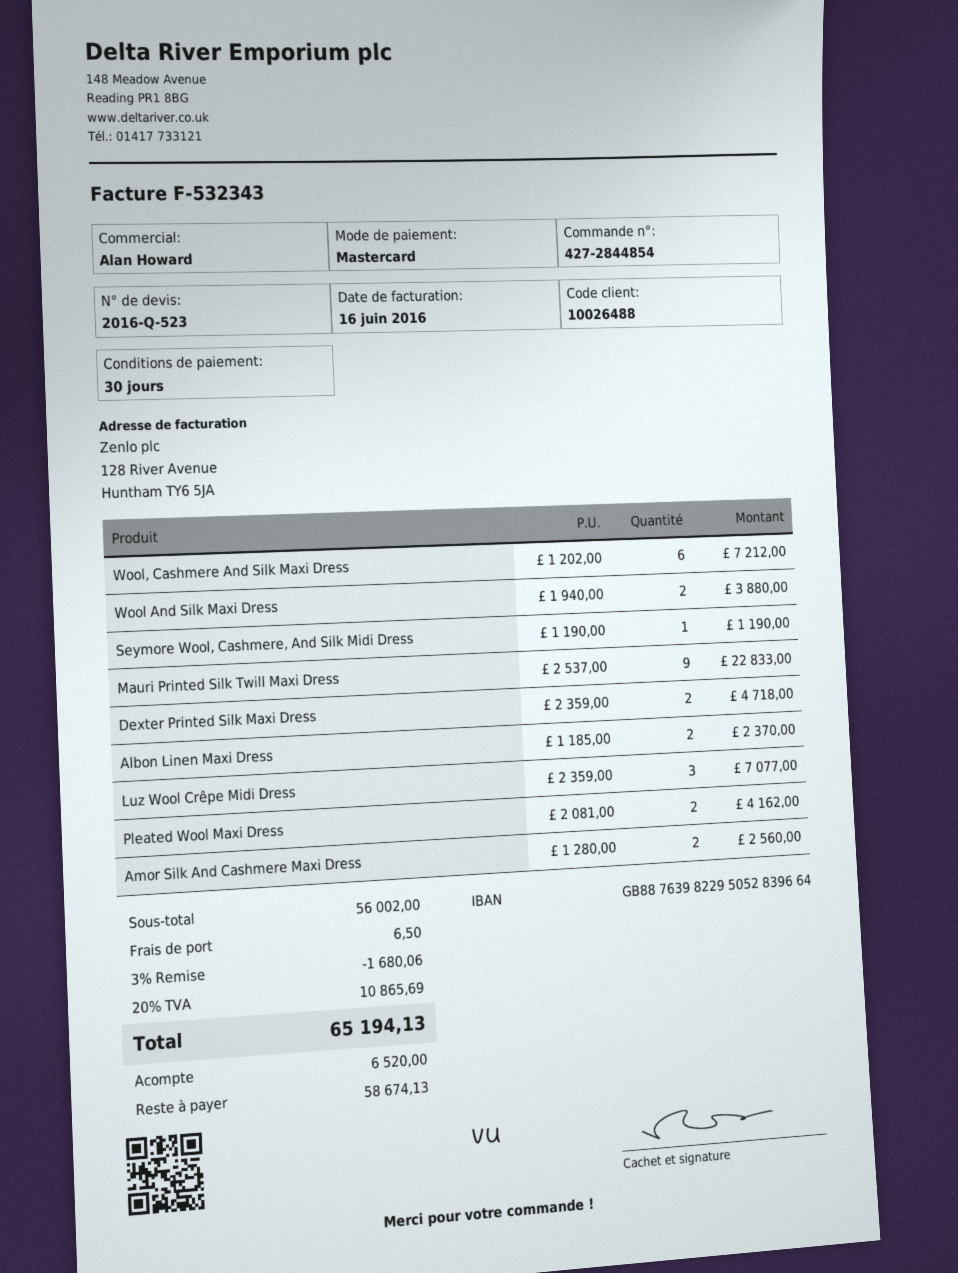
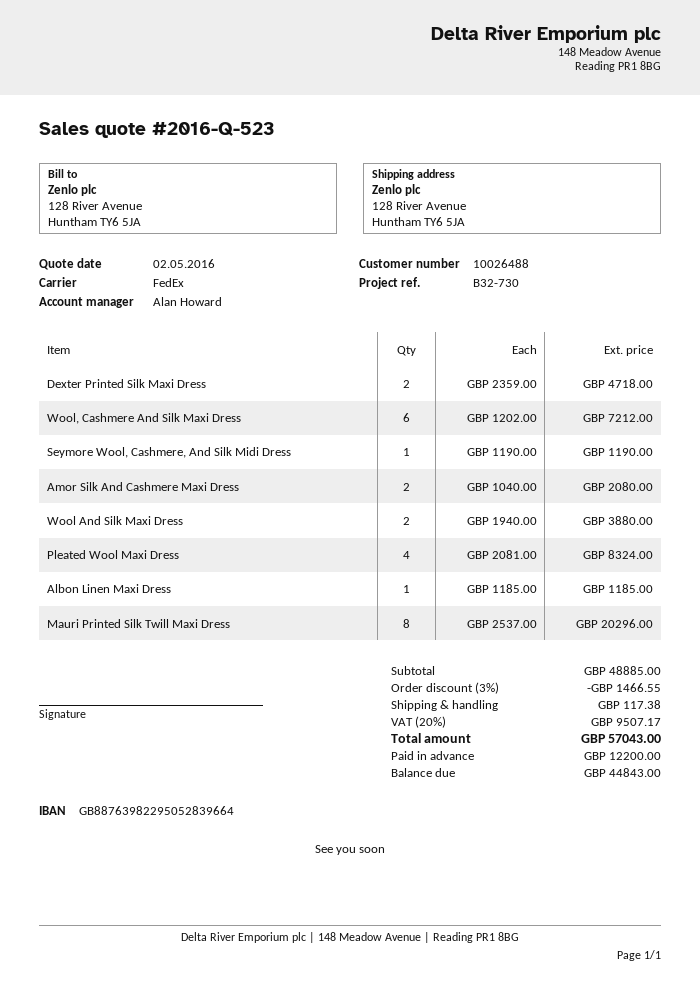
Mauri Printed Silk Twill Maxi Dress: 9 x 2537.00 = 22833.00 -> 8 x 2537.00 = 20296.00
Albon Linen Maxi Dress: 2 x 1185.00 = 2370.00 -> 1 x 1185.00 = 1185.00
Luz Wool Crêpe Midi Dress: 3 x 2359.00 = 7077.00 -> none
Pleated Wool Maxi Dress: 2 x 2081.00 = 4162.00 -> 4 x 2081.00 = 8324.00
Amor Silk And Cashmere Maxi Dress: 2 x 1280.00 = 2560.00 -> 2 x 1040.00 = 2080.00
subtotal: 56002.00 -> 48885.00
discount: 3% = 1680.06 -> 3% = 1466.55
shipping: 6.50 -> 117.38
tax: 20% = 10865.69 -> 20% = 9507.17
total: 65194.13 -> 57043.00
deposit: 6520.00 -> 12200.00
balance: 58674.13 -> 44843.00

